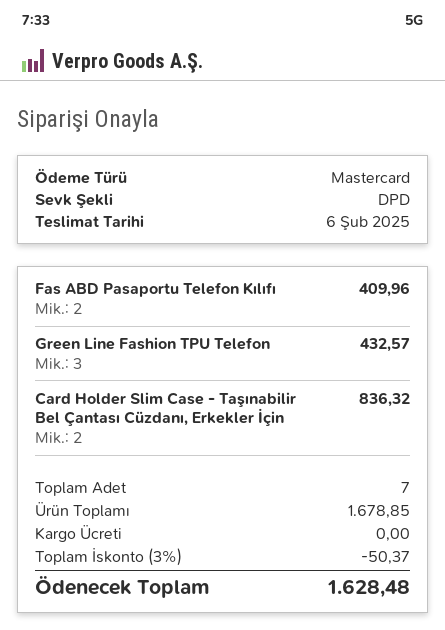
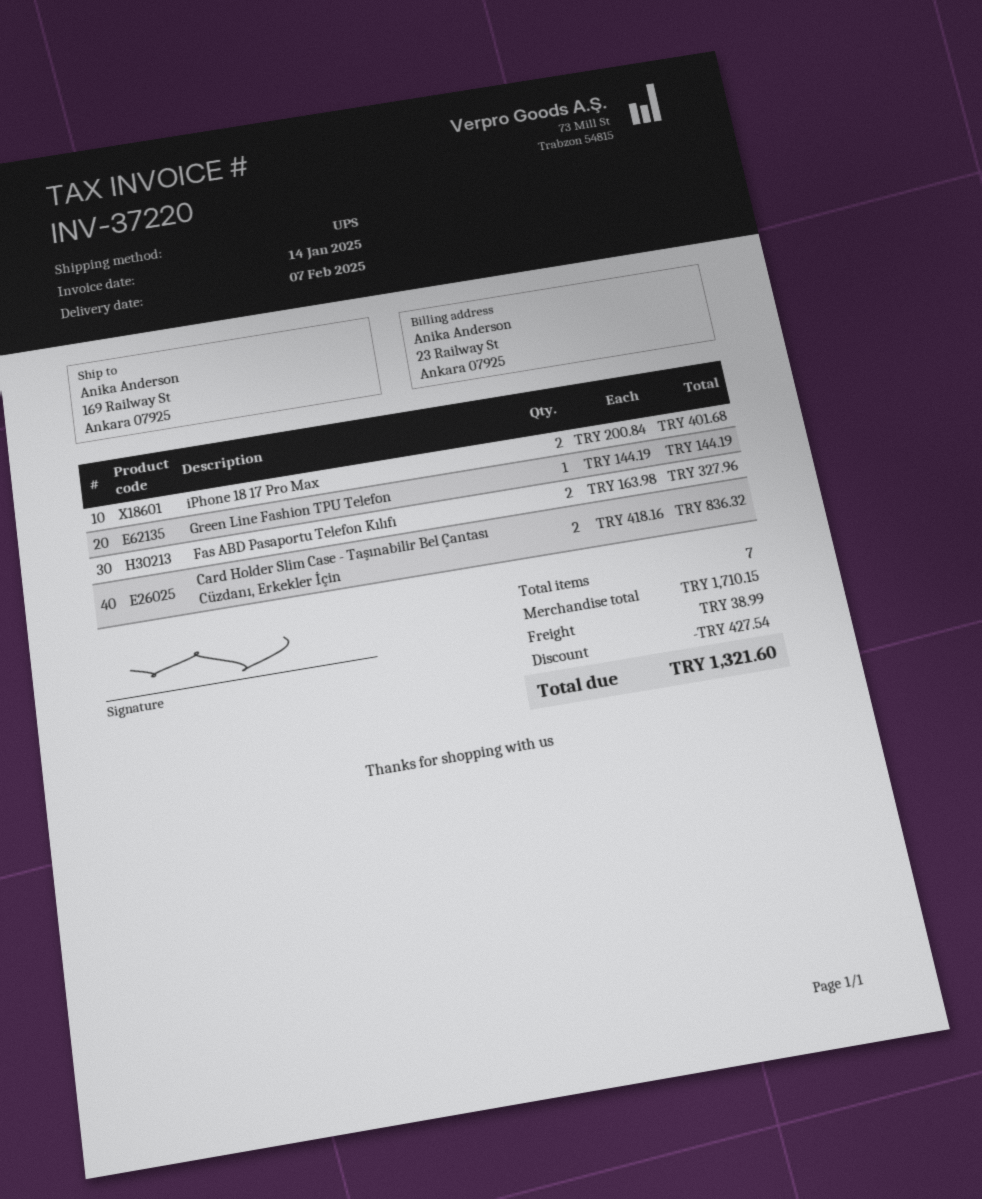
delivery date: 2025-02-06 -> 2025-02-07
shipping method: DPD -> UPS
Fas ABD Pasaportu Telefon Kılıfı: 2 for 409.96 -> 2 for 327.96
Green Line Fashion TPU Telefon: 3 for 432.57 -> 1 for 144.19
iPhone 18 17 Pro Max: none -> 2 for 401.68
subtotal: 1678.85 -> 1710.15
discount: 50.37 -> 427.54
shipping: 0.00 -> 38.99
total: 1628.48 -> 1321.60

